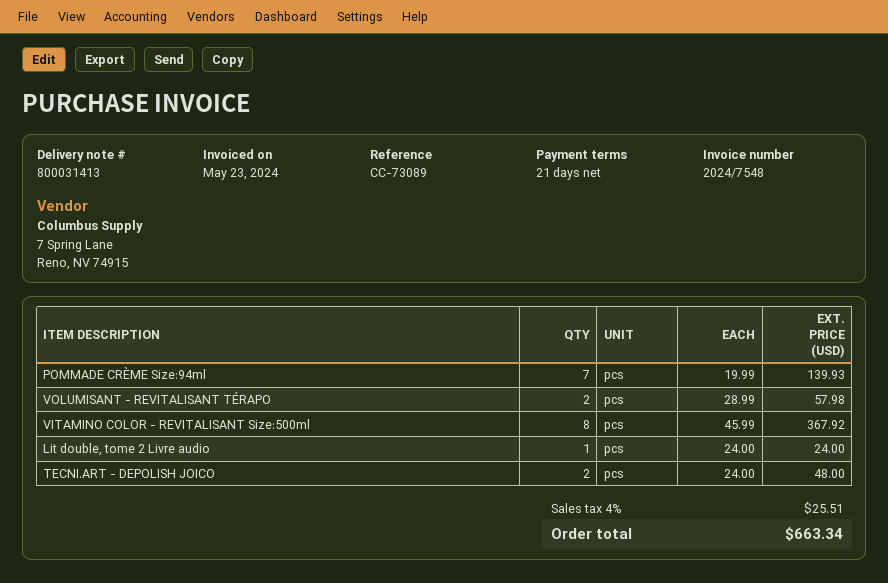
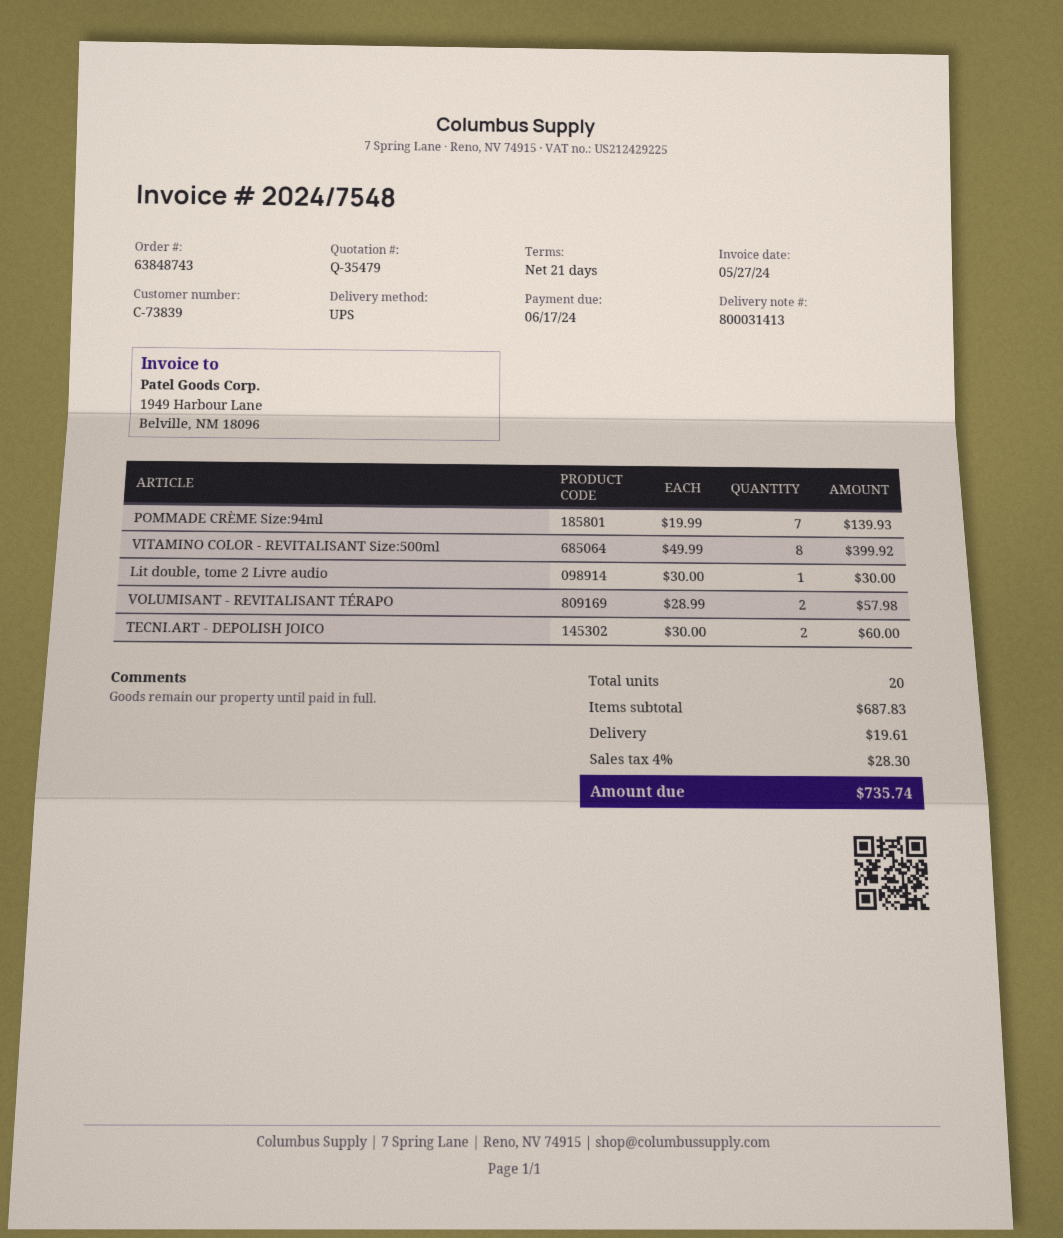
invoice date: 2024-05-23 -> 2024-05-27
VITAMINO COLOR - REVITALISANT Size:500ml: 8 x 45.99 = 367.92 -> 8 x 49.99 = 399.92
Lit double, tome 2 Livre audio: 1 x 24.00 = 24.00 -> 1 x 30.00 = 30.00
TECNI.ART - DEPOLISH JOICO: 2 x 24.00 = 48.00 -> 2 x 30.00 = 60.00
shipping: none -> 19.61
tax: 4% = 25.51 -> 4% = 28.30
total: 663.34 -> 735.74

